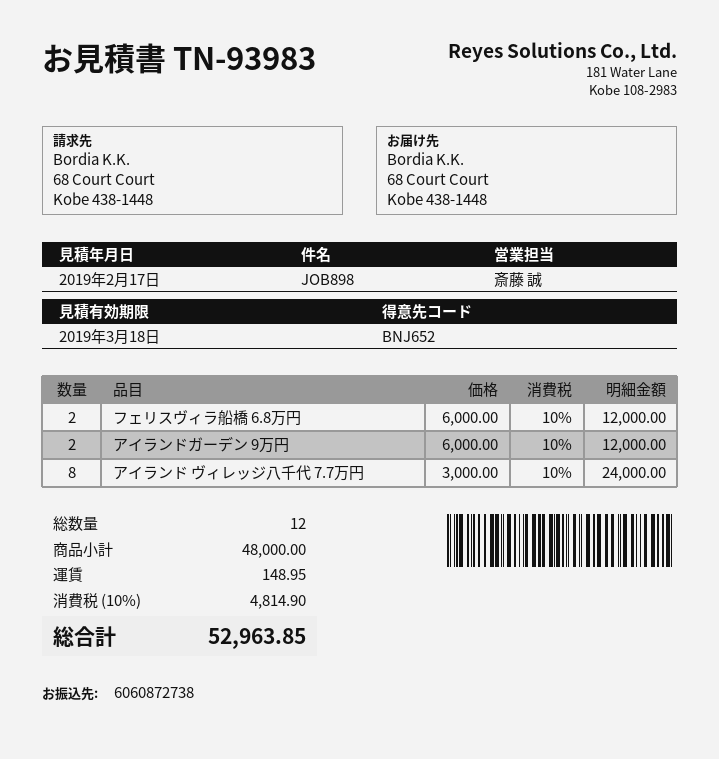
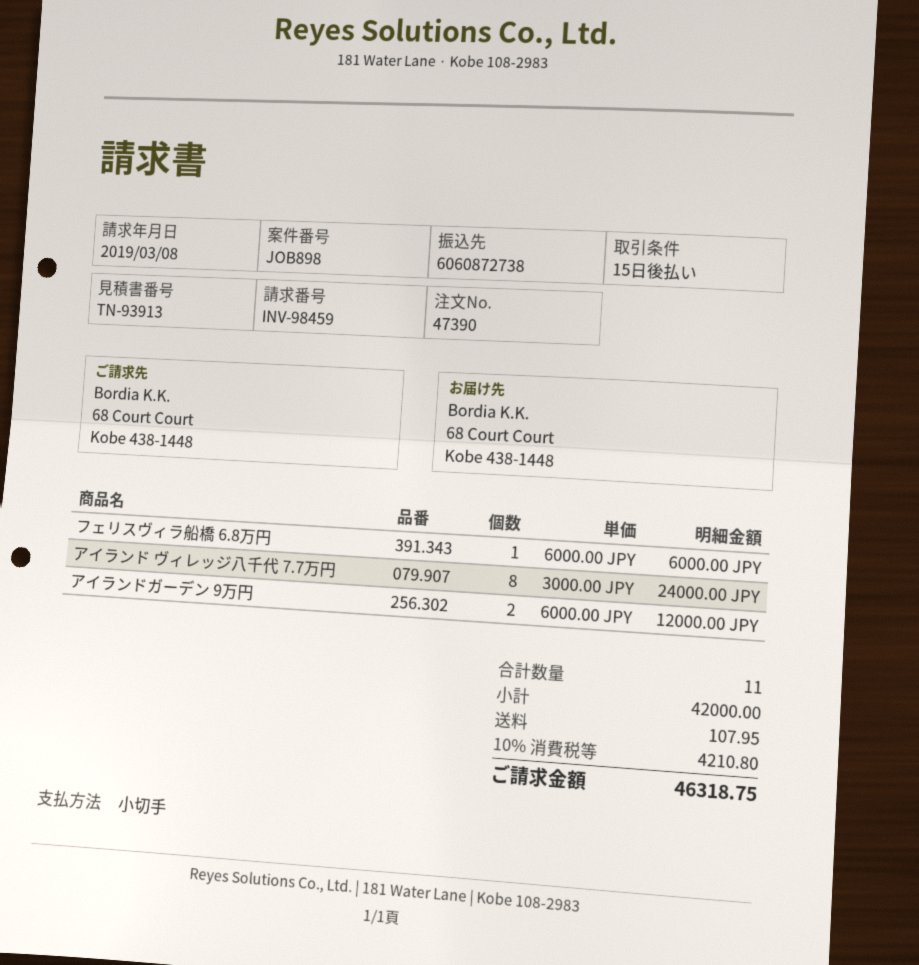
quote number: TN-93983 -> TN-93913
フェリスヴィラ船橋 6.8万円: 2 x 6000.00 = 12000.00 -> 1 x 6000.00 = 6000.00
total quantity: 12 -> 11
subtotal: 48000.00 -> 42000.00
shipping: 148.95 -> 107.95
tax: 10% = 4814.90 -> 10% = 4210.80
total: 52963.85 -> 46318.75

